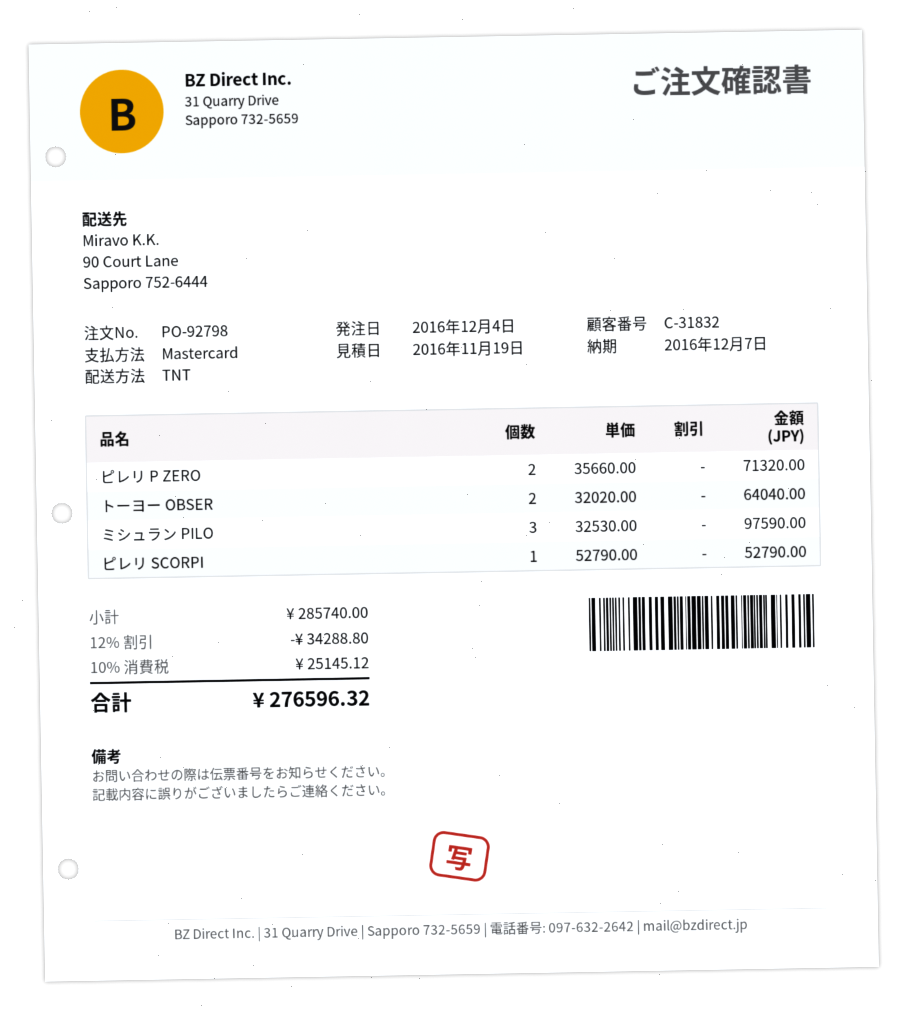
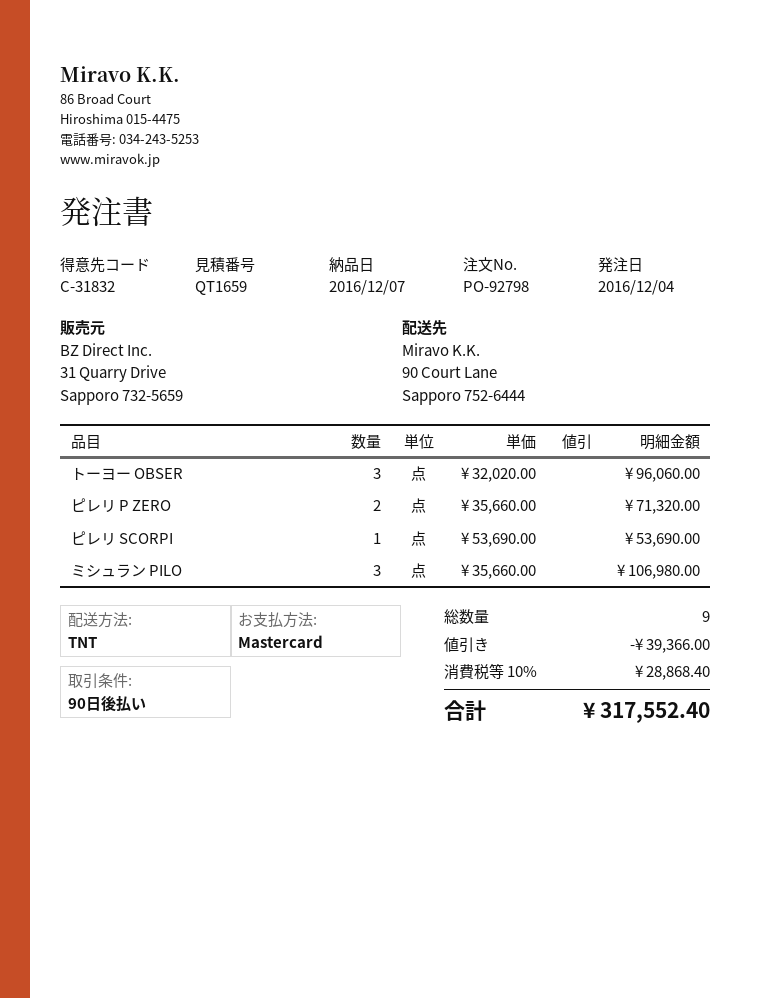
トーヨー OBSER: 2 x 32020.00 = 64040.00 -> 3 x 32020.00 = 96060.00
ミシュラン PILO: 3 x 32530.00 = 97590.00 -> 3 x 35660.00 = 106980.00
ピレリ SCORPI: 1 x 52790.00 = 52790.00 -> 1 x 53690.00 = 53690.00
discount: 34288.80 -> 39366.00
tax: 10% = 25145.12 -> 10% = 28868.40
total: 276596.32 -> 317552.40

